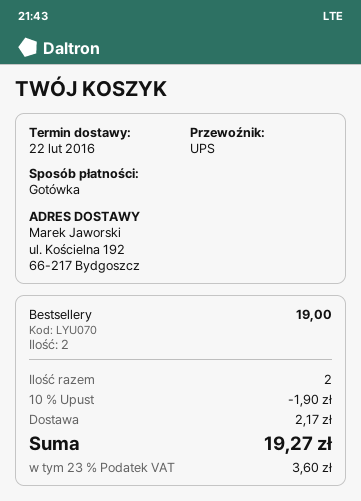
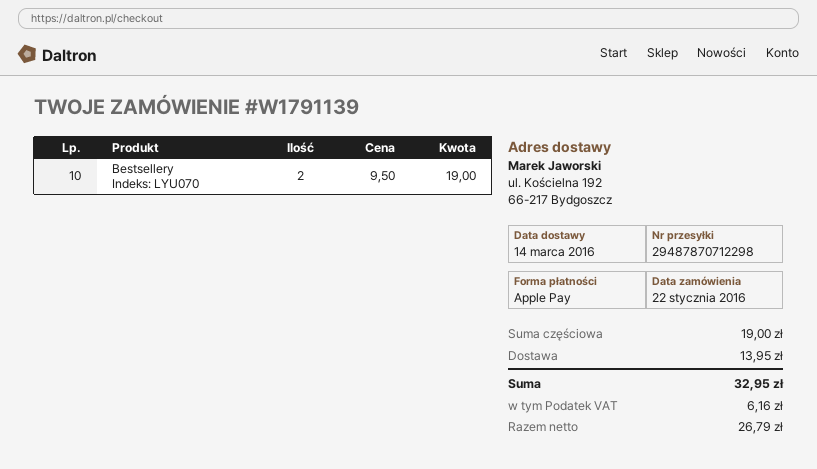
delivery date: 2016-02-22 -> 2016-03-14
payment method: cash -> Apple Pay
discount: 10% = 1.90 -> none
shipping: 2.17 -> 13.95
tax: 3.60 -> 6.16
total: 19.27 -> 32.95

